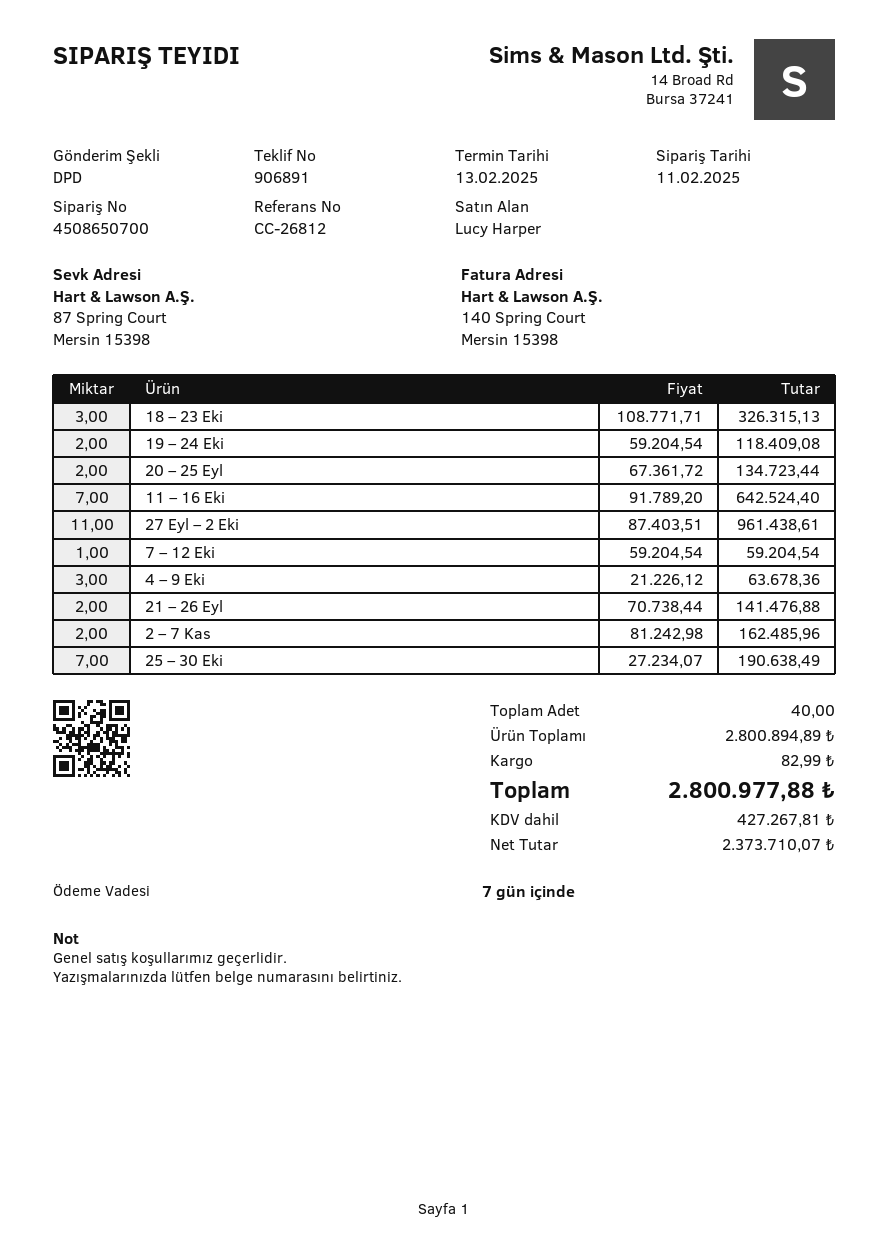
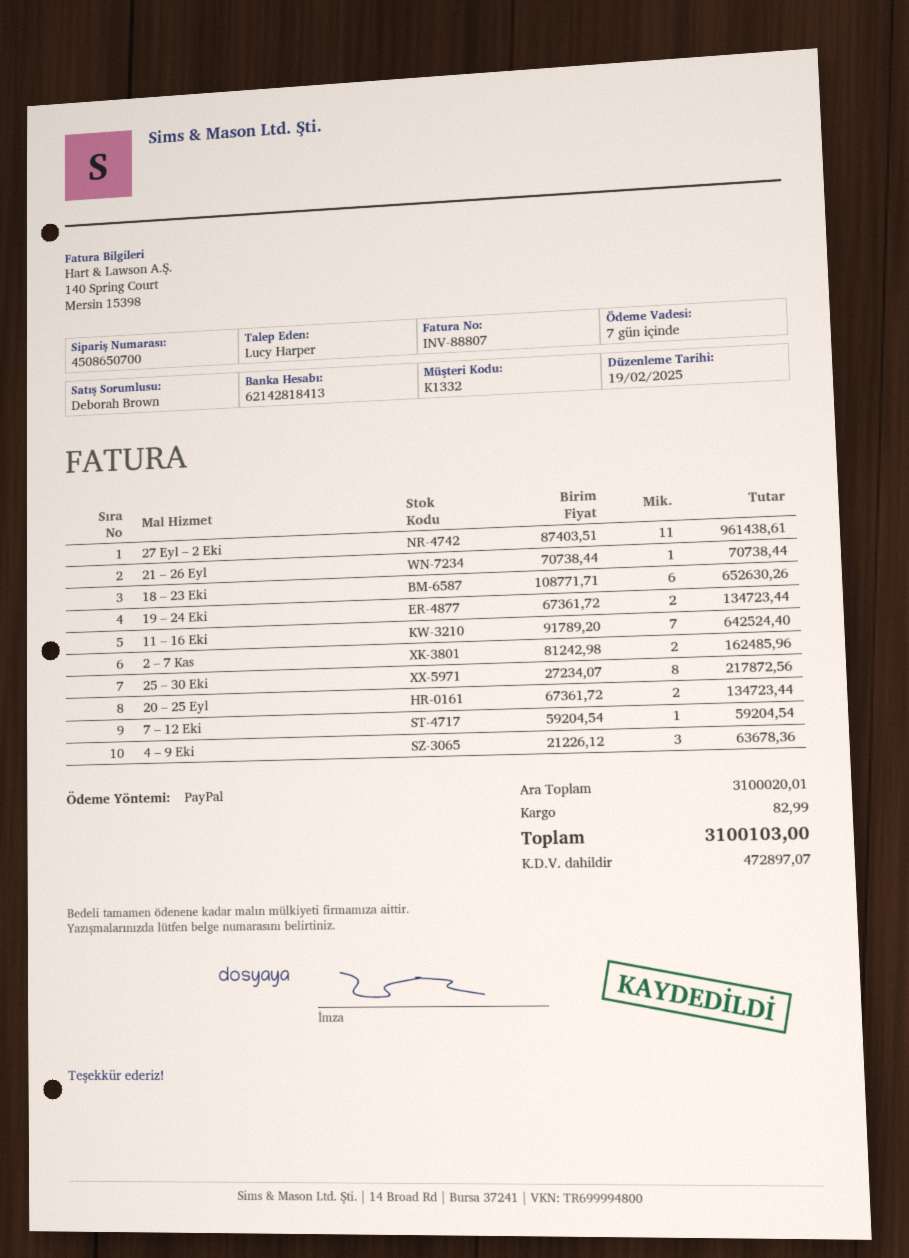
18 – 23 Eki: 3 x 108771.71 = 326315.13 -> 6 x 108771.71 = 652630.26
19 – 24 Eki: 2 x 59204.54 = 118409.08 -> 2 x 67361.72 = 134723.44
21 – 26 Eyl: 2 x 70738.44 = 141476.88 -> 1 x 70738.44 = 70738.44
25 – 30 Eki: 7 x 27234.07 = 190638.49 -> 8 x 27234.07 = 217872.56
subtotal: 2800894.89 -> 3100020.01
tax: 427267.81 -> 472897.07
total: 2800977.88 -> 3100103.00

